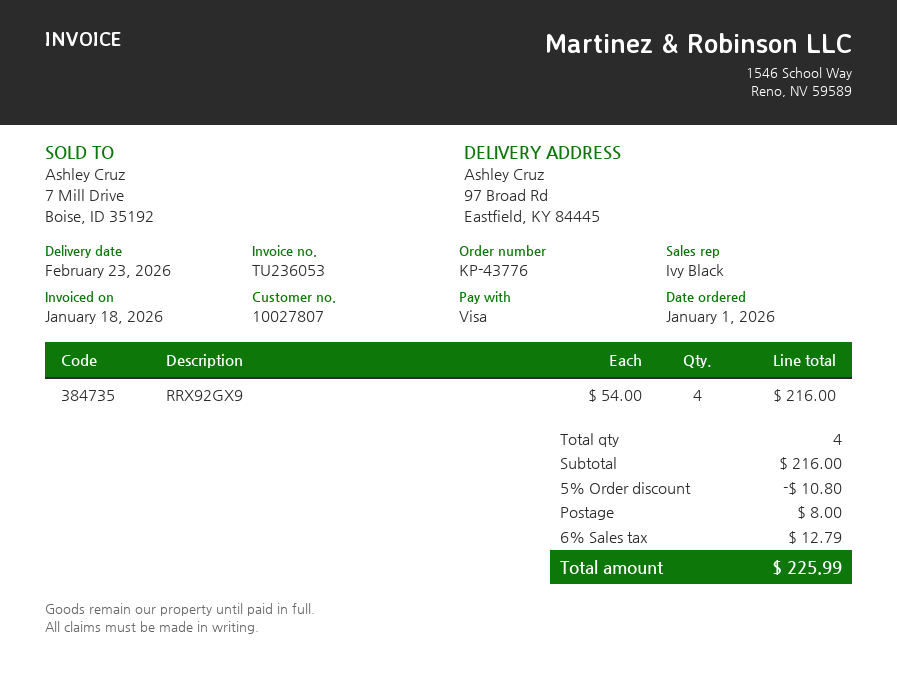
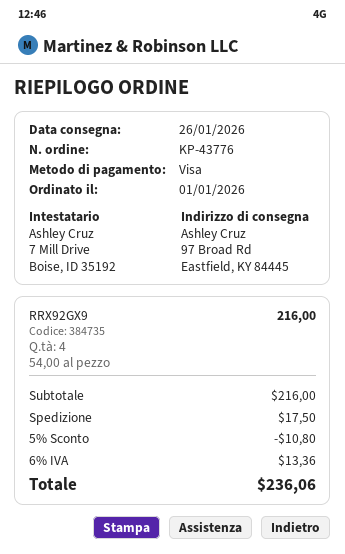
delivery date: 2026-02-23 -> 2026-01-26
shipping: 8.00 -> 17.50
tax: 6% = 12.79 -> 6% = 13.36
total: 225.99 -> 236.06

